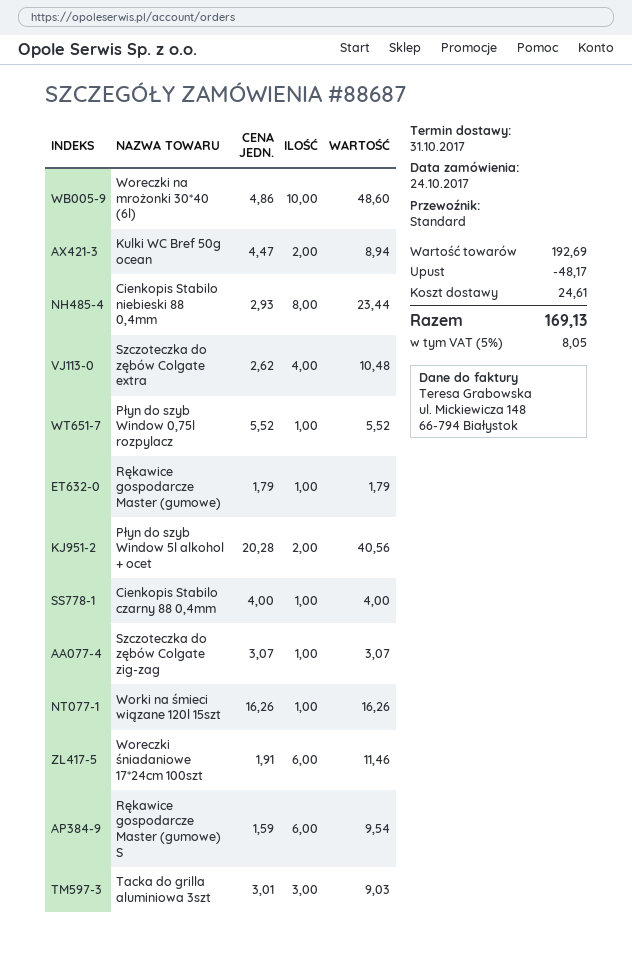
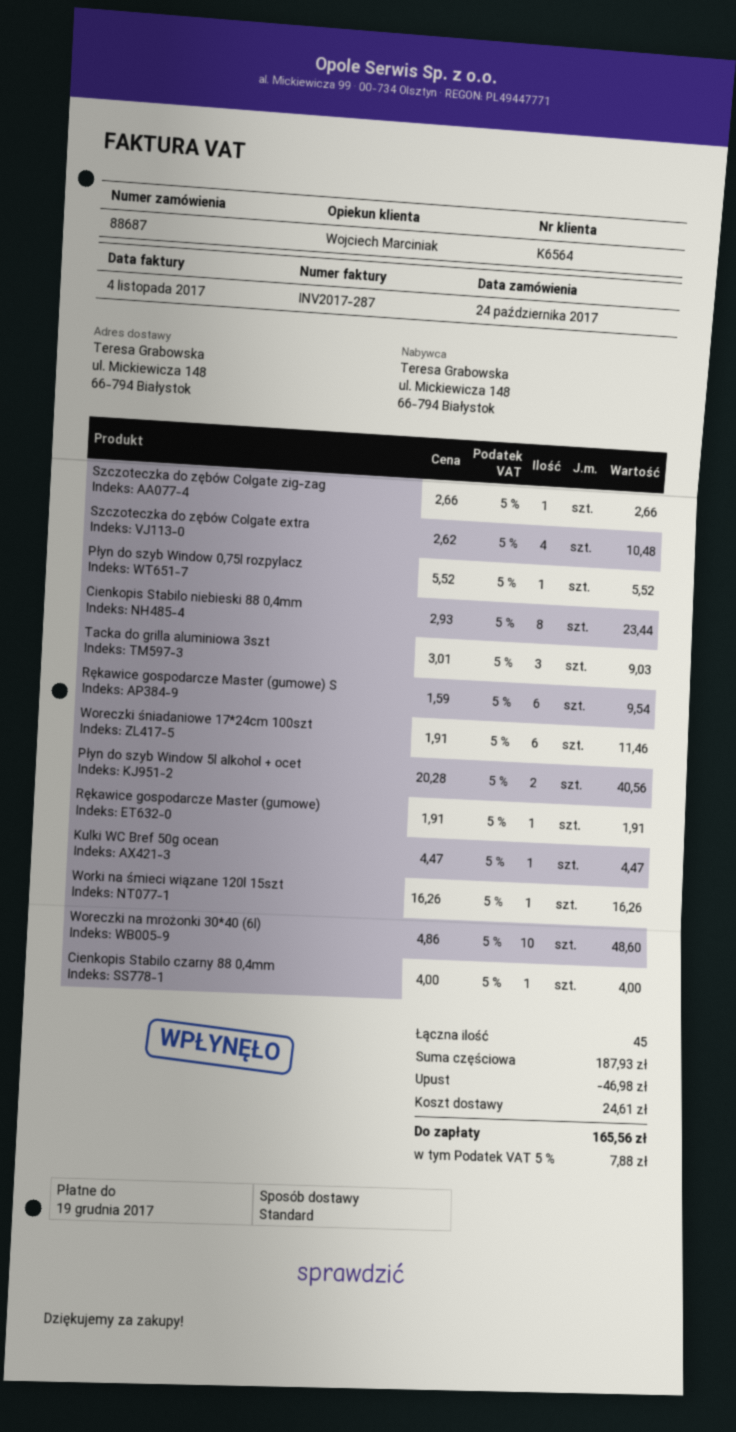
Kulki WC Bref 50g ocean: 2 x 4.47 = 8.94 -> 1 x 4.47 = 4.47
Rękawice gospodarcze Master (gumowe): 1 x 1.79 = 1.79 -> 1 x 1.91 = 1.91
Szczoteczka do zębów Colgate zig-zag: 1 x 3.07 = 3.07 -> 1 x 2.66 = 2.66
subtotal: 192.69 -> 187.93
discount: 48.17 -> 46.98
tax: 5% = 8.05 -> 5% = 7.88
total: 169.13 -> 165.56

